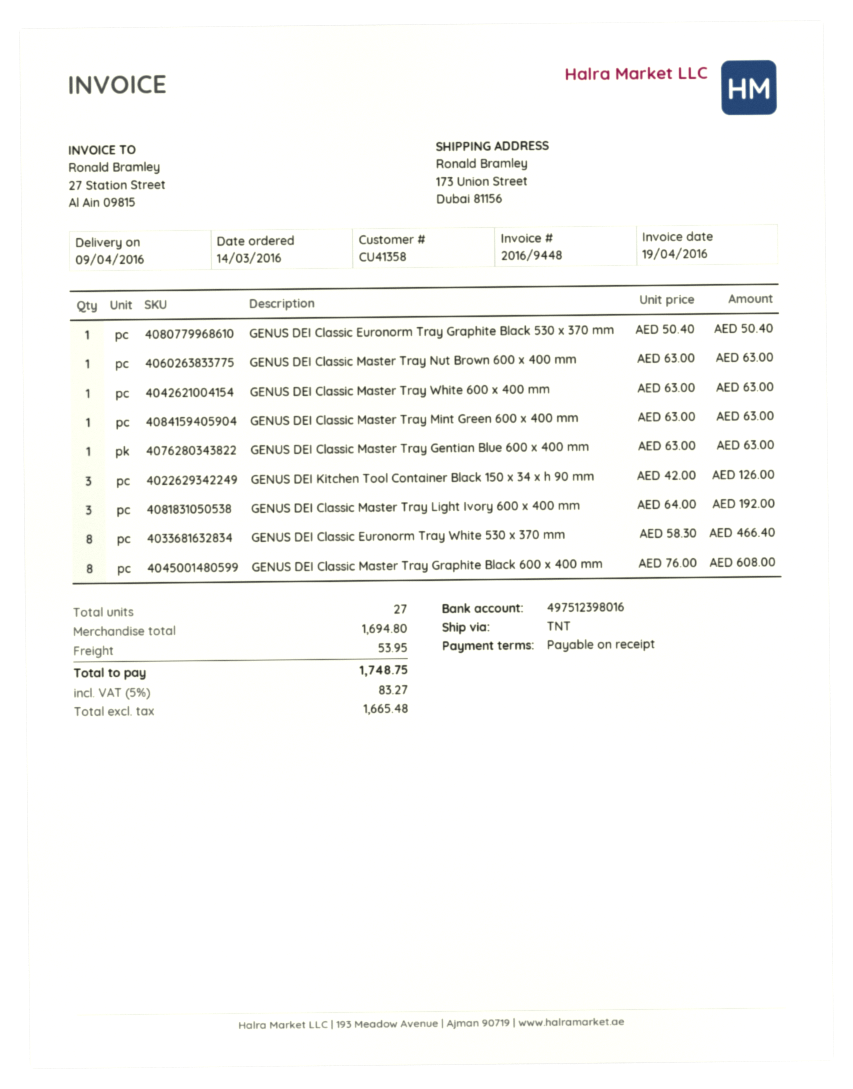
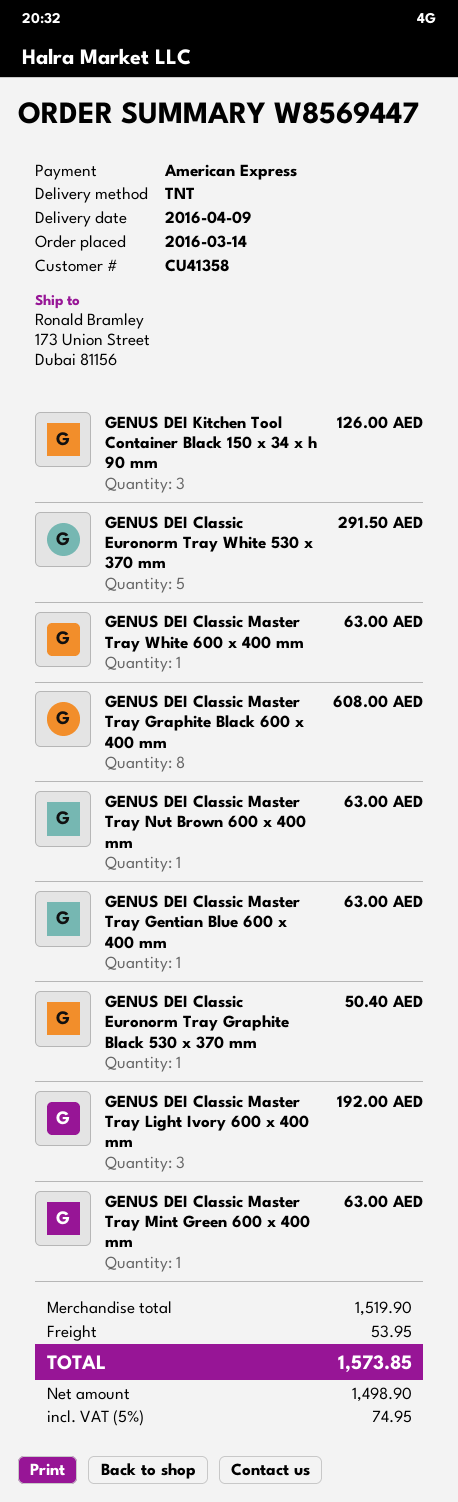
GENUS DEI Classic Euronorm Tray White 530 x 370 mm: 8 for 466.40 -> 5 for 291.50
subtotal: 1694.80 -> 1519.90
net: 1665.48 -> 1498.90
tax: 5% = 83.27 -> 5% = 74.95
total: 1748.75 -> 1573.85

